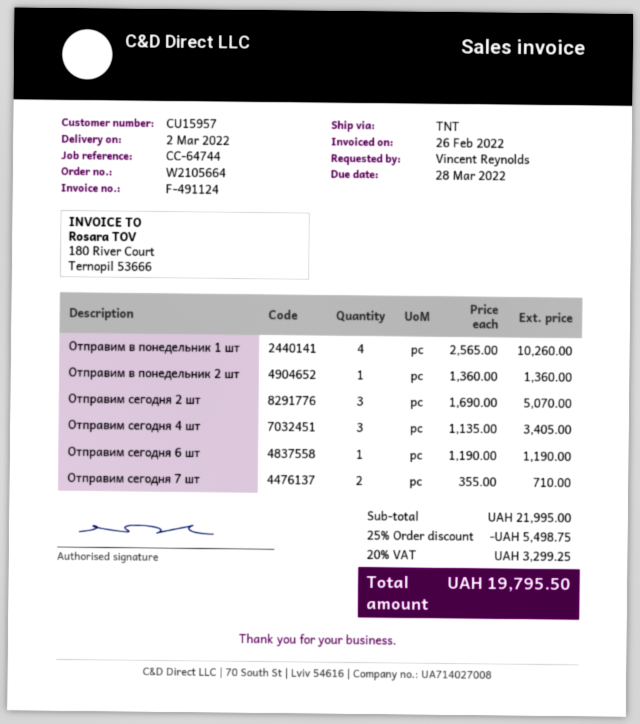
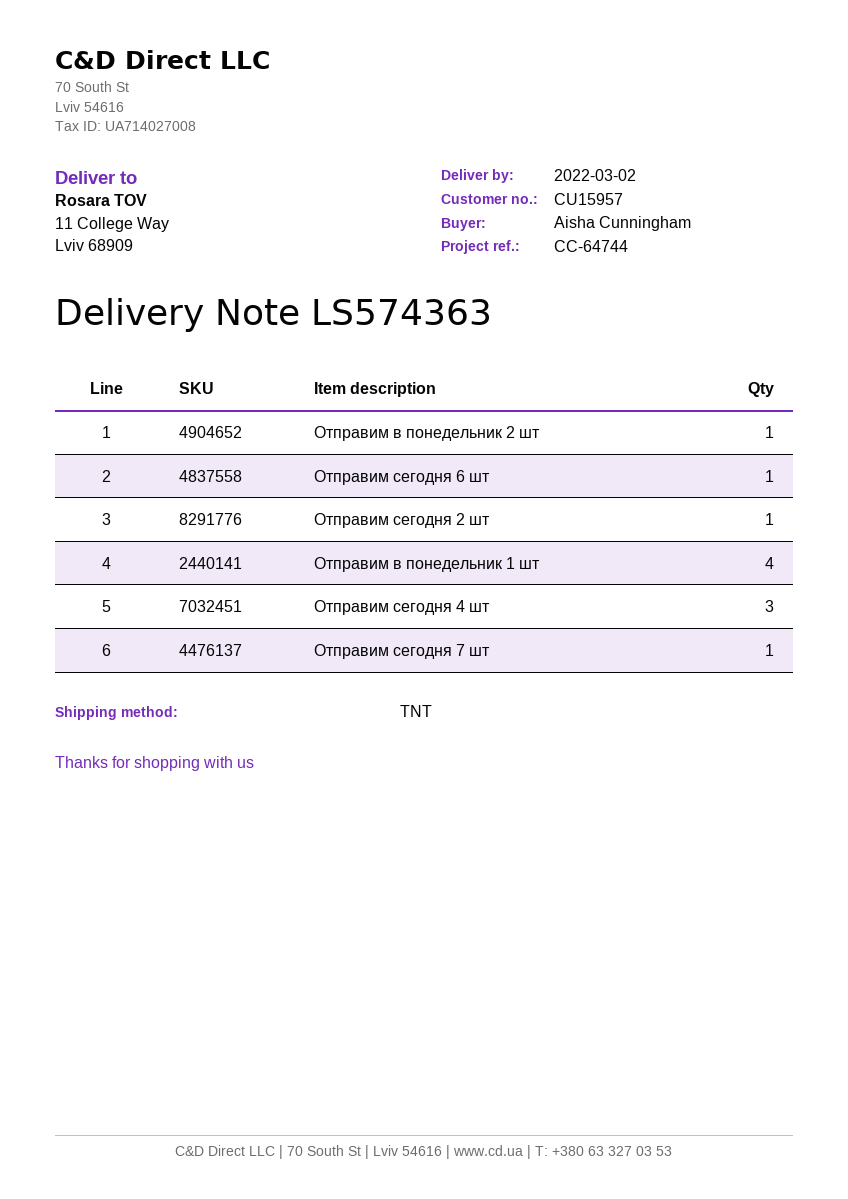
ordered by: Vincent Reynolds -> Aisha Cunningham
Отправим сегодня 2 шт: 3 -> 1
Отправим сегодня 7 шт: 2 -> 1

